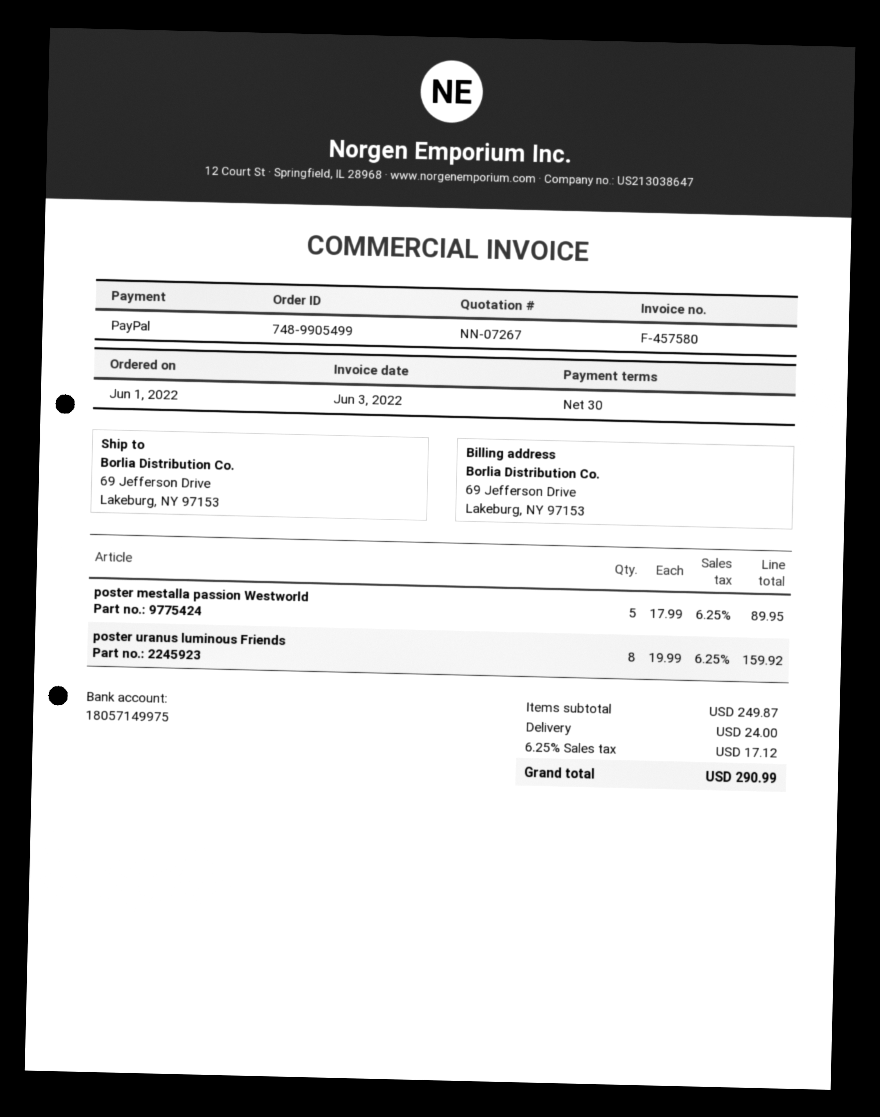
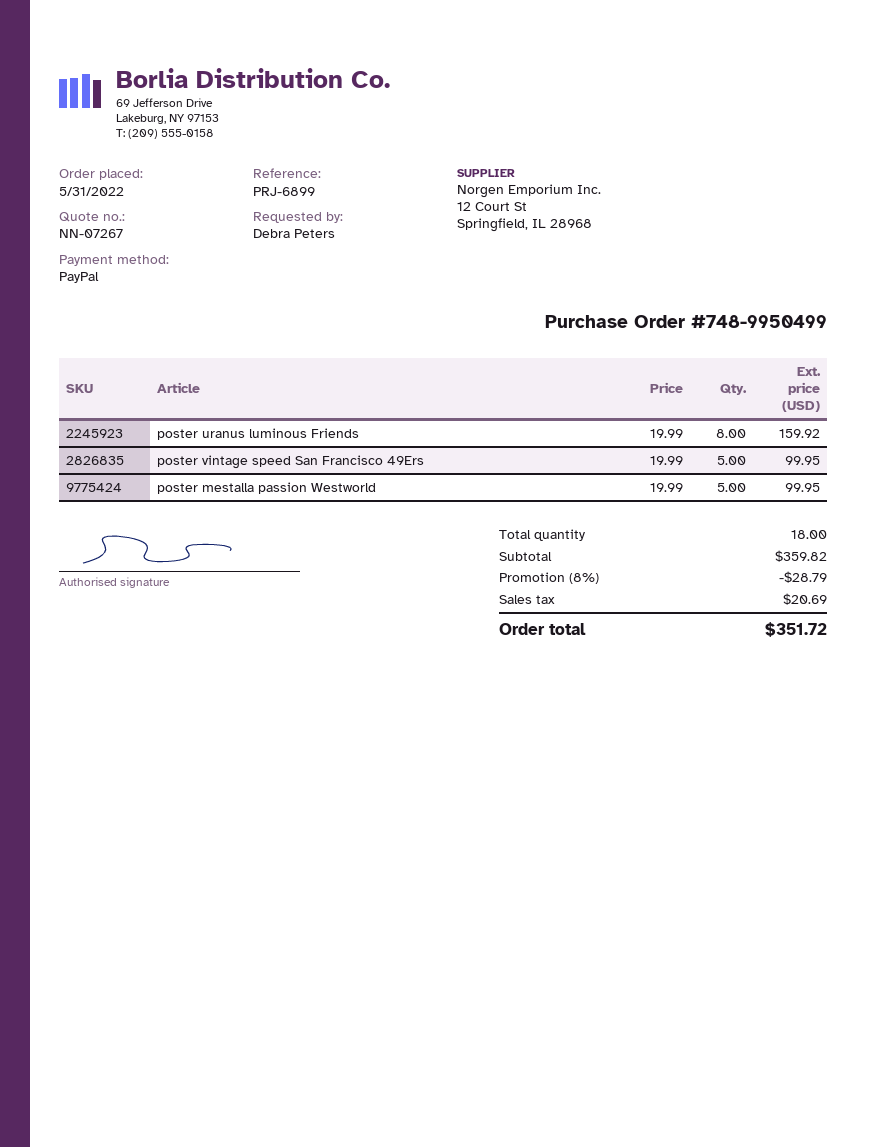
order number: 748-9905499 -> 748-9950499
order date: 2022-06-01 -> 2022-05-31
poster mestalla passion Westworld: 5 x 17.99 = 89.95 -> 5 x 19.99 = 99.95
poster vintage speed San Francisco 49Ers: none -> 5 x 19.99 = 99.95
subtotal: 249.87 -> 359.82
discount: none -> 8% = 28.79
shipping: 24.00 -> none
tax: 17.12 -> 20.69
total: 290.99 -> 351.72

